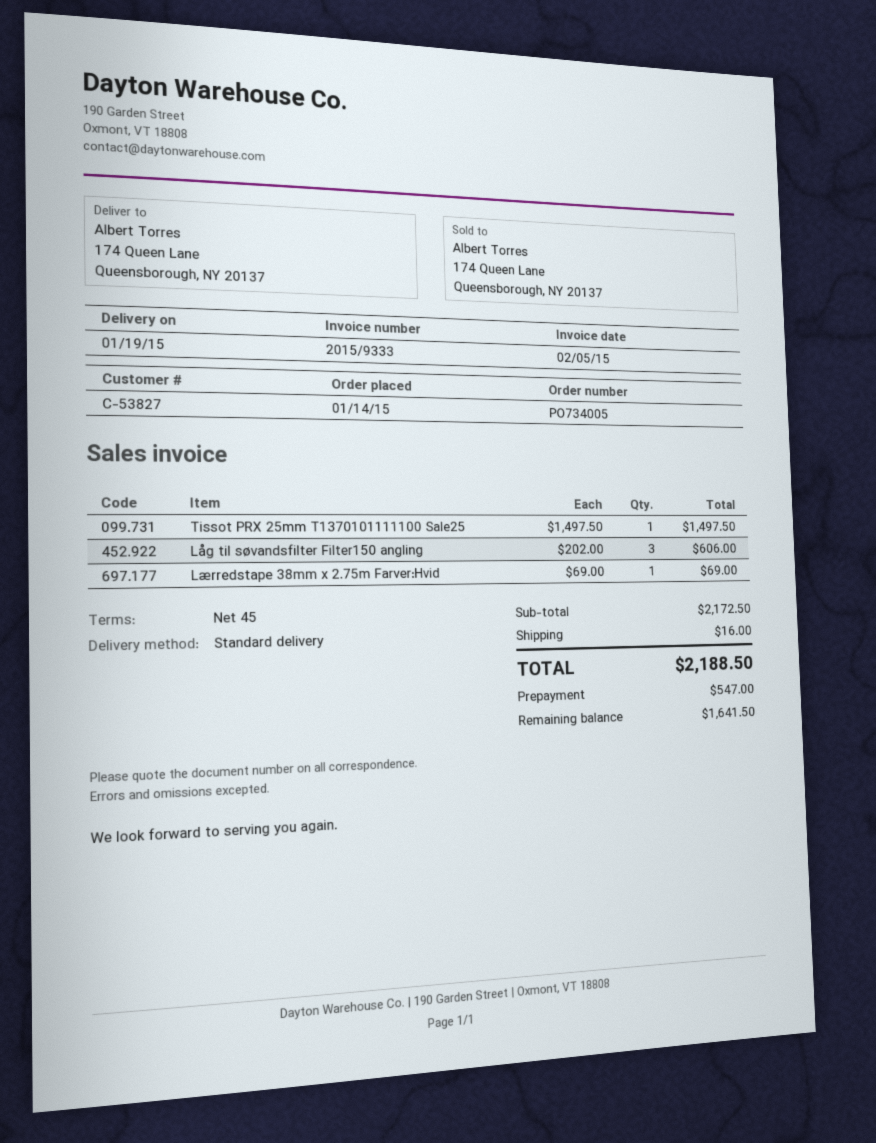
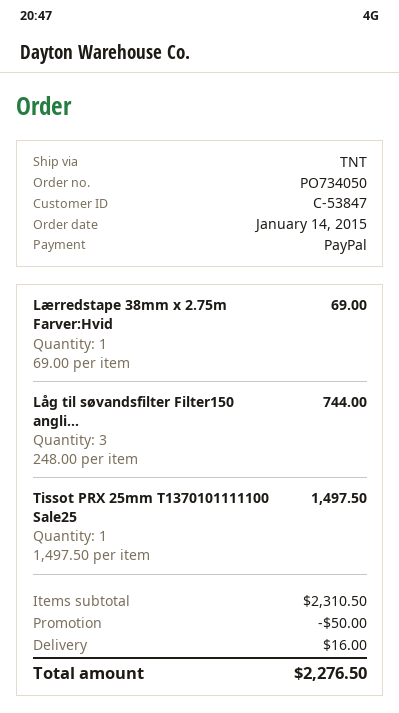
order number: PO734005 -> PO734050
customer number: C-53827 -> C-53847
shipping method: standard -> TNT
Låg til søvandsfilter Filter150 angling: 3 x 202.00 = 606.00 -> 3 x 248.00 = 744.00
subtotal: 2172.50 -> 2310.50
discount: none -> 50.00
total: 2188.50 -> 2276.50

